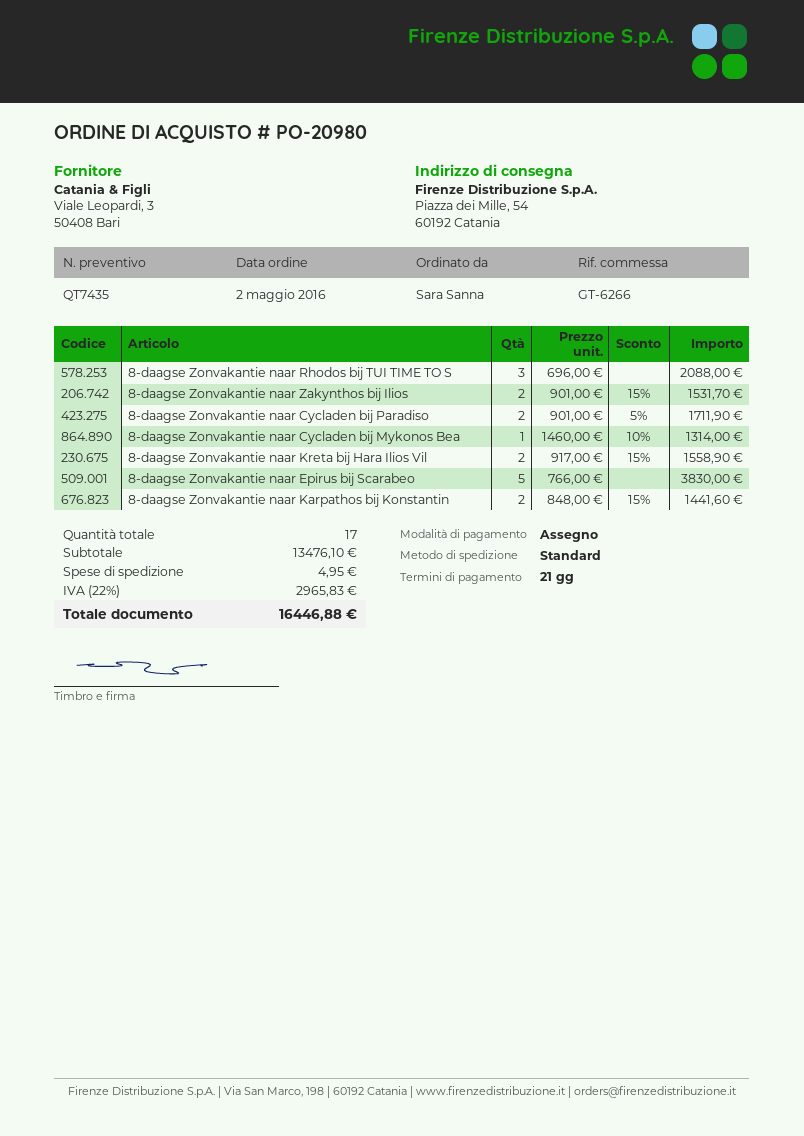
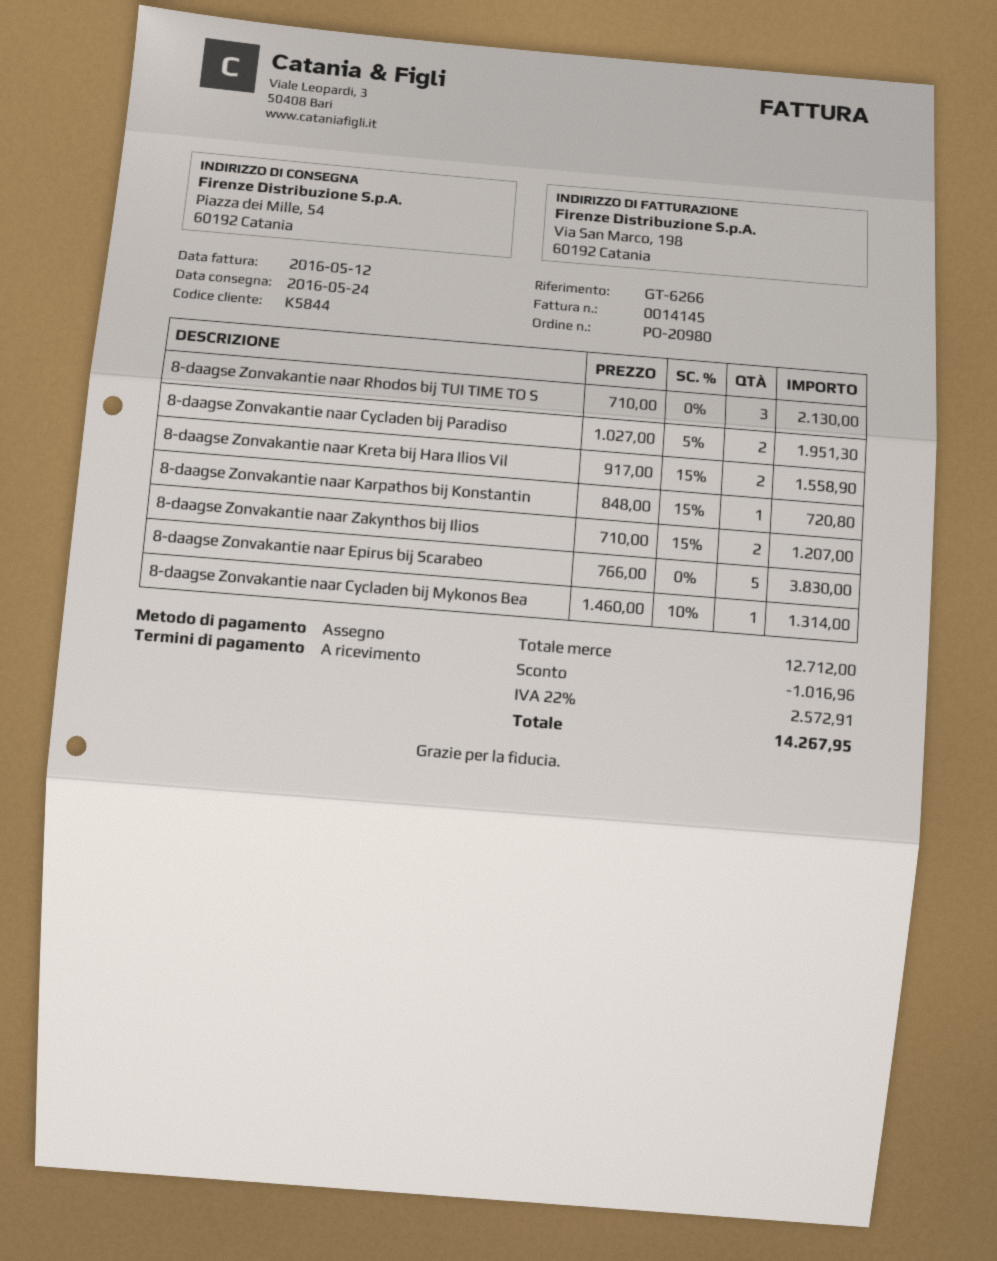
payment terms: 21 days -> on receipt
8-daagse Zonvakantie naar Rhodos bij TUI TIME TO S: 3 x 696.00 = 2088.00 -> 3 x 710.00 = 2130.00
8-daagse Zonvakantie naar Zakynthos bij Ilios: 2 x 901.00 - 15% = 1531.70 -> 2 x 710.00 - 15% = 1207.00
8-daagse Zonvakantie naar Cycladen bij Paradiso: 2 x 901.00 - 5% = 1711.90 -> 2 x 1027.00 - 5% = 1951.30
8-daagse Zonvakantie naar Karpathos bij Konstantin: 2 x 848.00 - 15% = 1441.60 -> 1 x 848.00 - 15% = 720.80
subtotal: 13476.10 -> 12712.00
discount: none -> 1016.96
shipping: 4.95 -> none
tax: 22% = 2965.83 -> 22% = 2572.91
total: 16446.88 -> 14267.95

